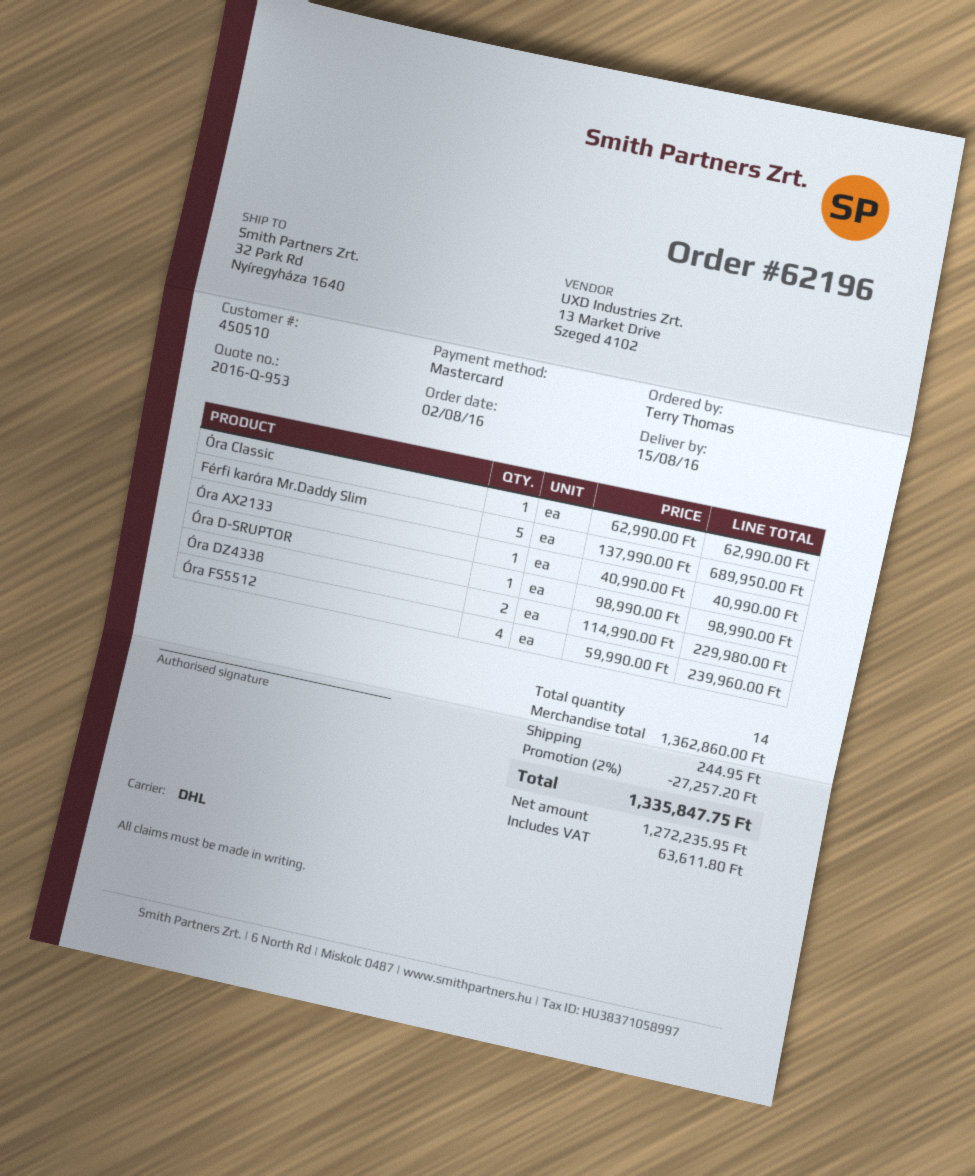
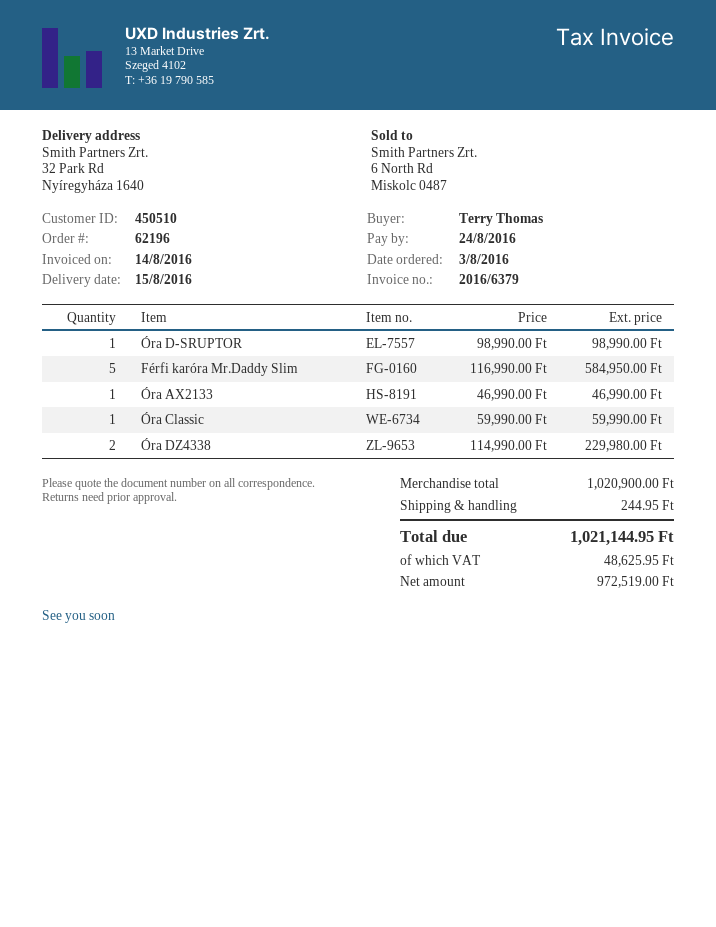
order date: 2016-08-02 -> 2016-08-03
Óra Classic: 1 x 62990.00 = 62990.00 -> 1 x 59990.00 = 59990.00
Férfi karóra Mr.Daddy Slim: 5 x 137990.00 = 689950.00 -> 5 x 116990.00 = 584950.00
Óra AX2133: 1 x 40990.00 = 40990.00 -> 1 x 46990.00 = 46990.00
Óra FS5512: 4 x 59990.00 = 239960.00 -> none
subtotal: 1362860.00 -> 1020900.00
discount: 2% = 27257.20 -> none
net: 1272235.95 -> 972519.00
tax: 63611.80 -> 48625.95
total: 1335847.75 -> 1021144.95

